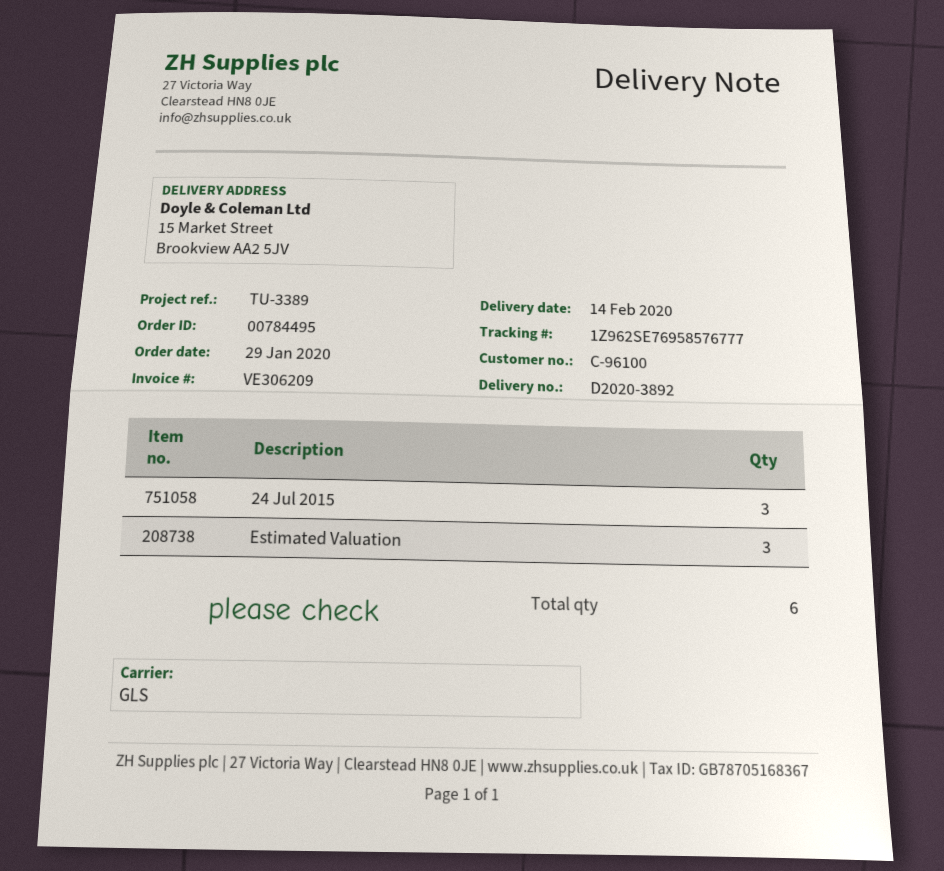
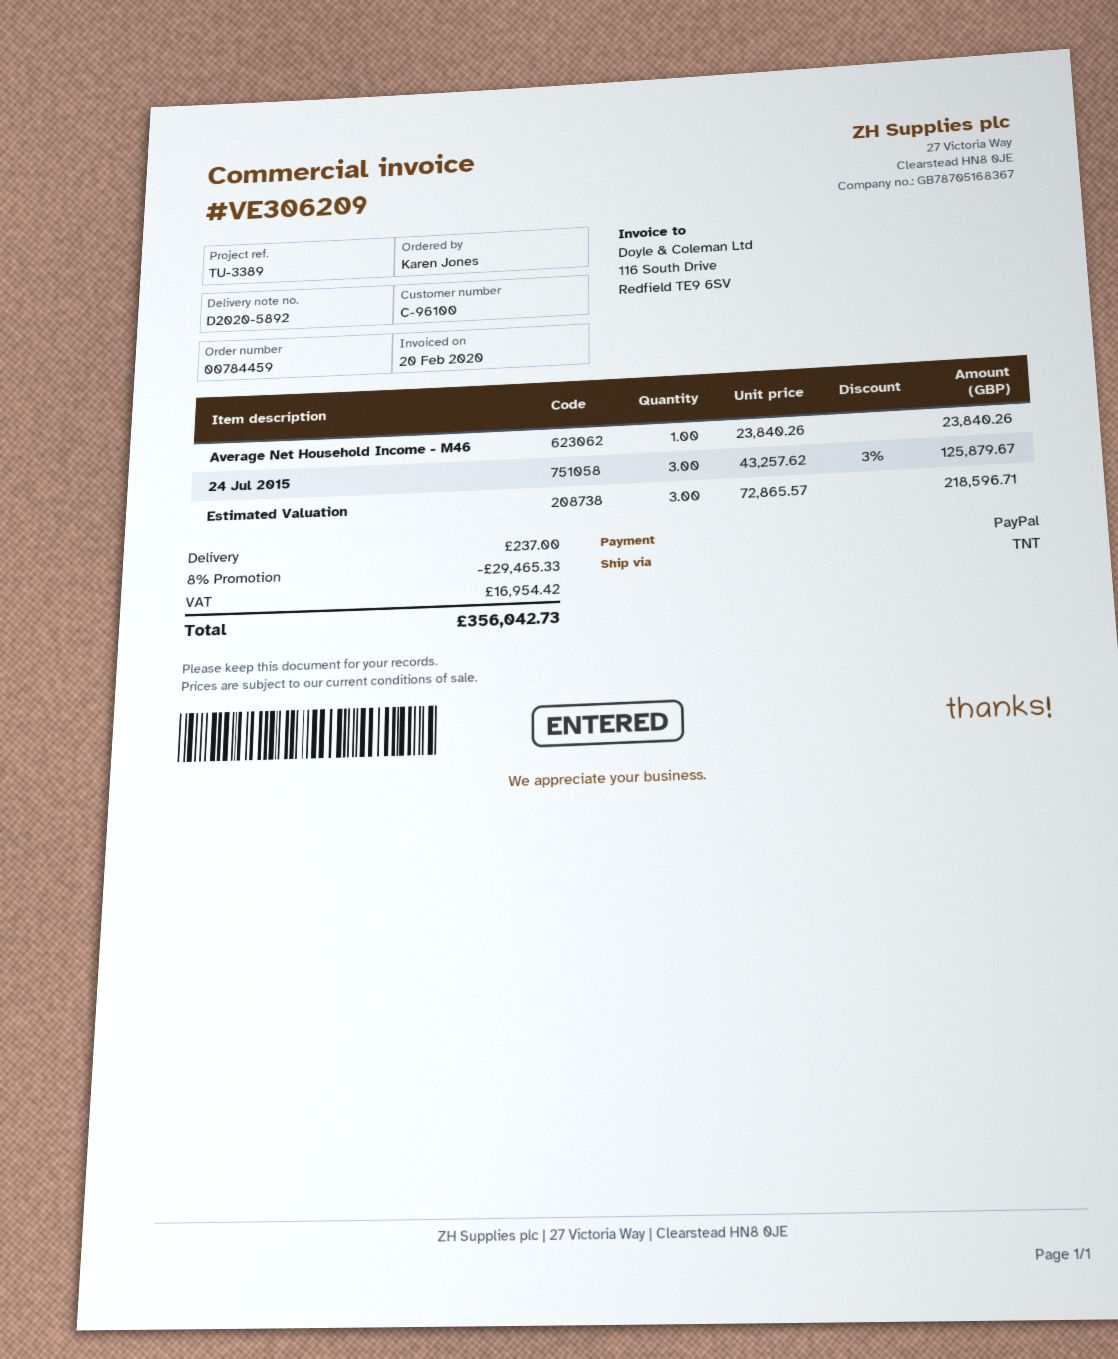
order number: 00784495 -> 00784459
delivery note number: D2020-3892 -> D2020-5892
shipping method: GLS -> TNT
Average Net Household Income - M46: none -> 1

